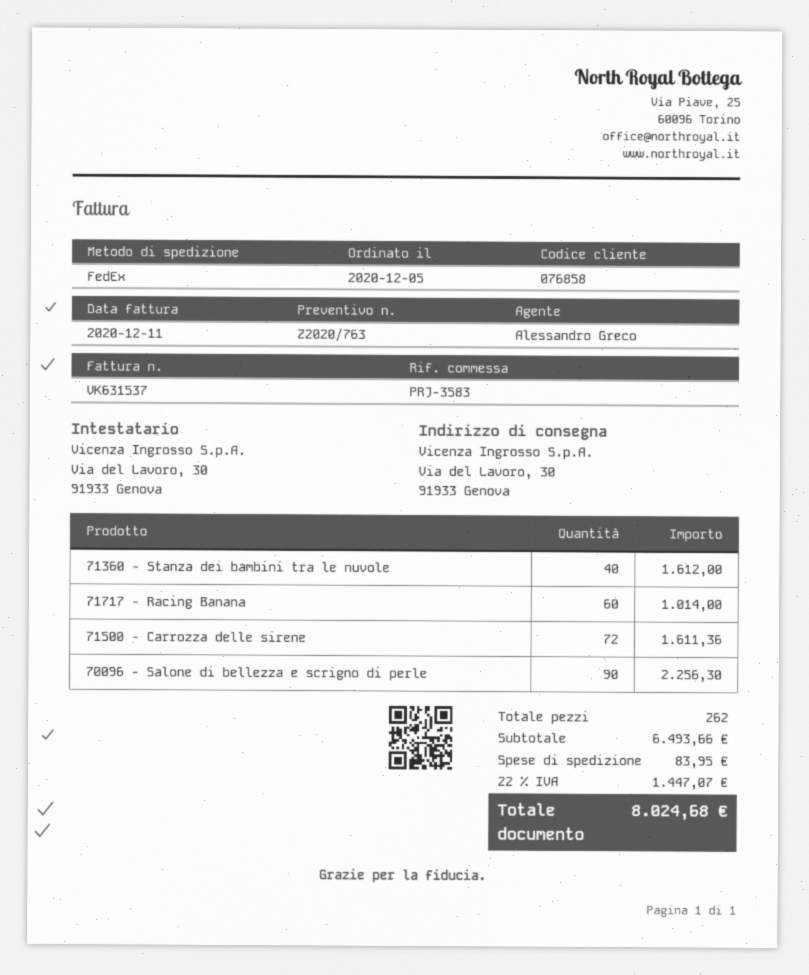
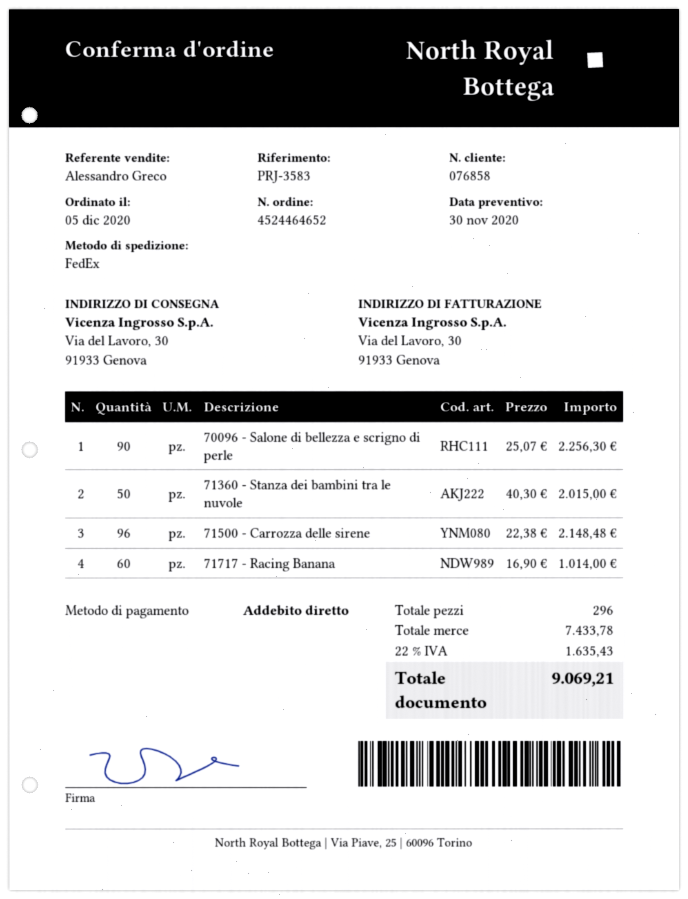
71360 - Stanza dei bambini tra le nuvole: 40 for 1612.00 -> 50 for 2015.00
71500 - Carrozza delle sirene: 72 for 1611.36 -> 96 for 2148.48
total quantity: 262 -> 296
subtotal: 6493.66 -> 7433.78
shipping: 83.95 -> none
tax: 22% = 1447.07 -> 22% = 1635.43
total: 8024.68 -> 9069.21

